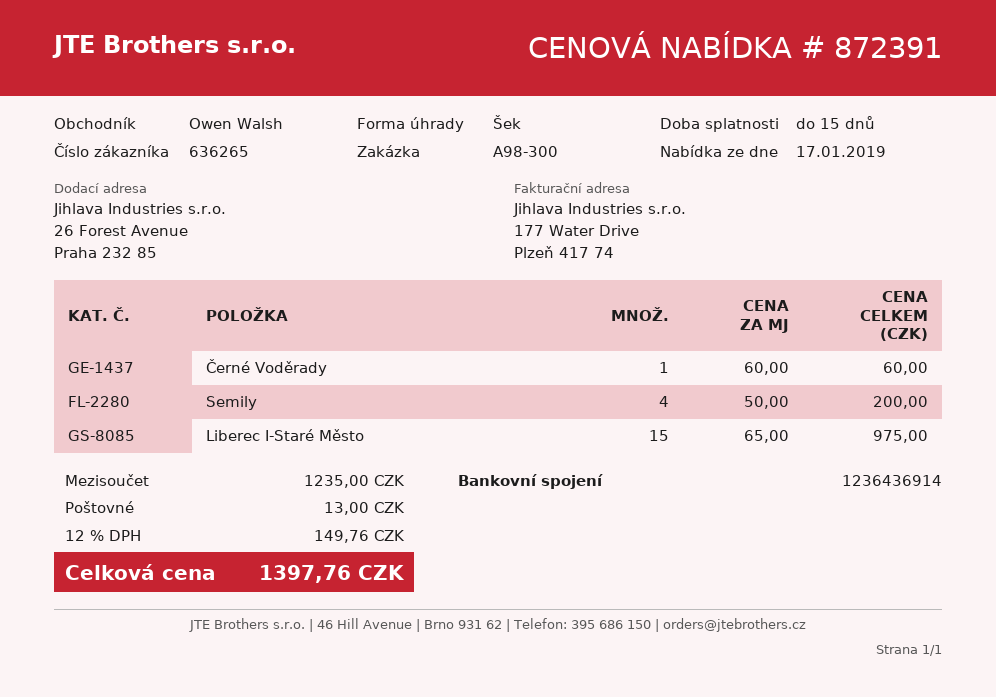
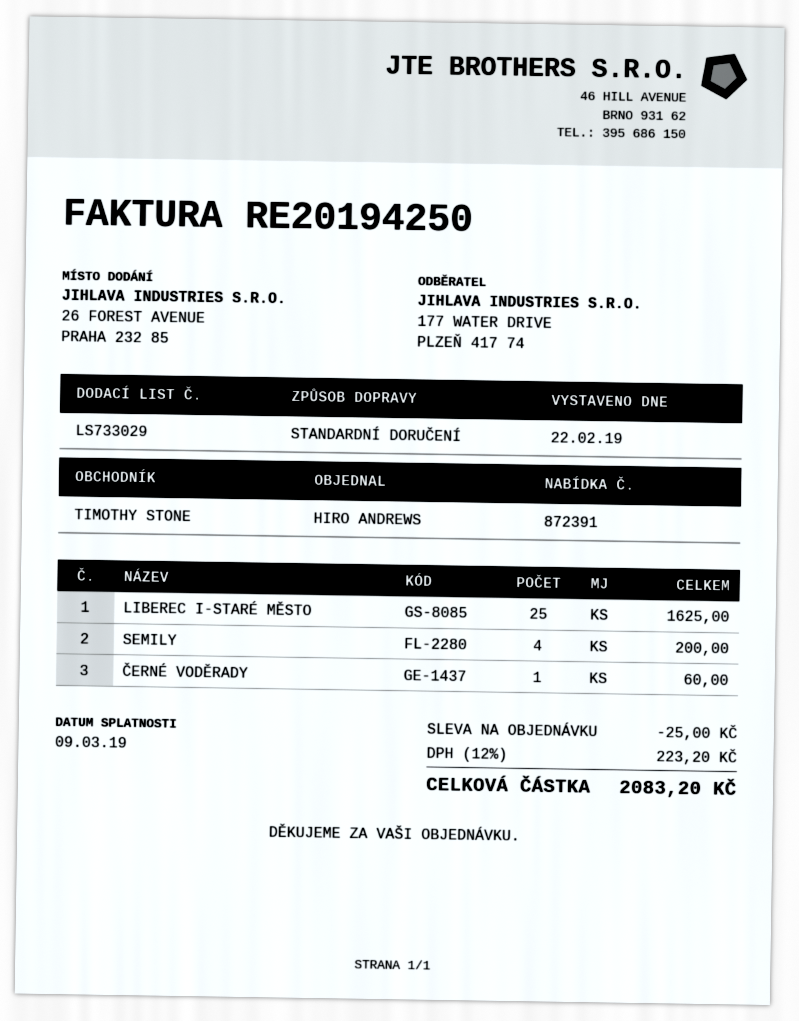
sales rep: Owen Walsh -> TIMOTHY STONE
Liberec I-Staré Město: 15 for 975.00 -> 25 for 1625.00
discount: none -> 25.00
shipping: 13.00 -> none
tax: 12% = 149.76 -> 12% = 223.20
total: 1397.76 -> 2083.20

